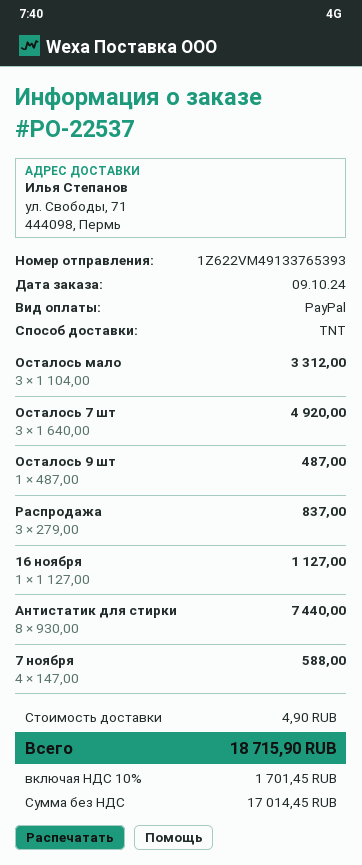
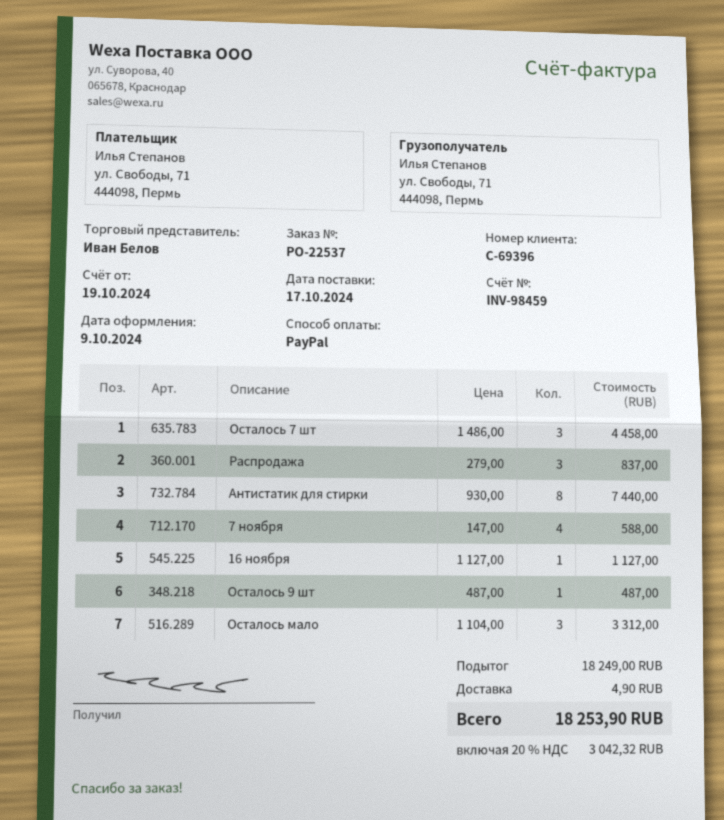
Осталось 7 шт: 3 x 1640.00 = 4920.00 -> 3 x 1486.00 = 4458.00
tax: 10% = 1701.45 -> 20% = 3042.32
total: 18715.90 -> 18253.90

